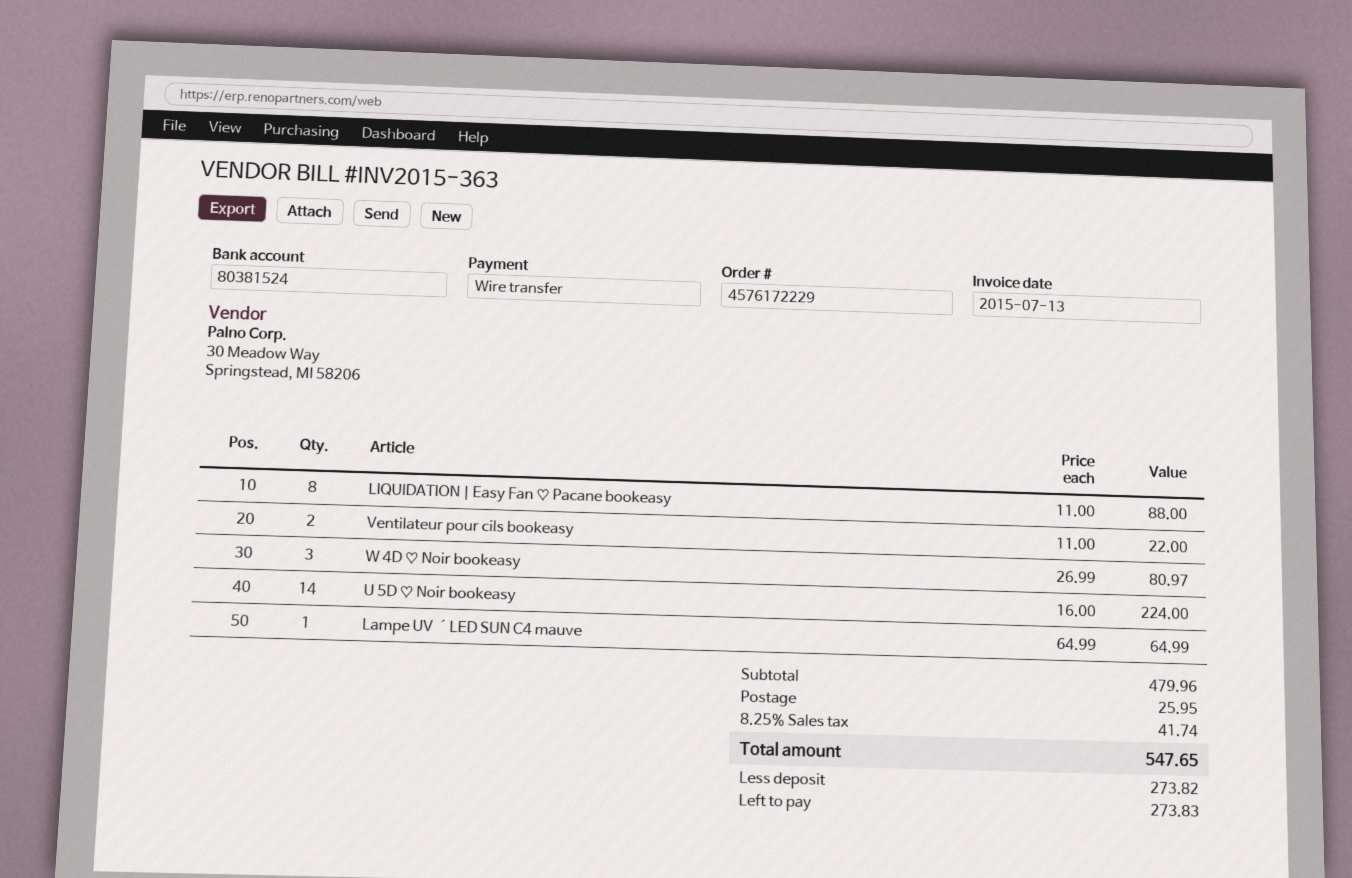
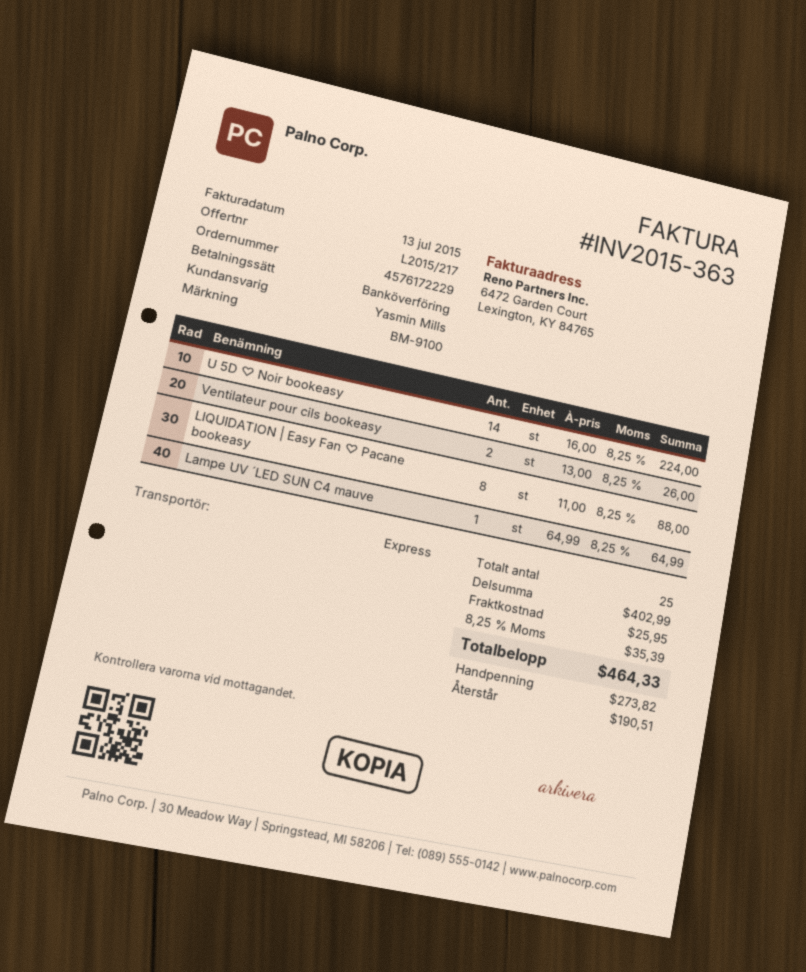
Ventilateur pour cils bookeasy: 2 x 11.00 = 22.00 -> 2 x 13.00 = 26.00
W 4D ♡ Noir bookeasy: 3 x 26.99 = 80.97 -> none
subtotal: 479.96 -> 402.99
tax: 8.25% = 41.74 -> 8.25% = 35.39
total: 547.65 -> 464.33
balance: 273.83 -> 190.51

